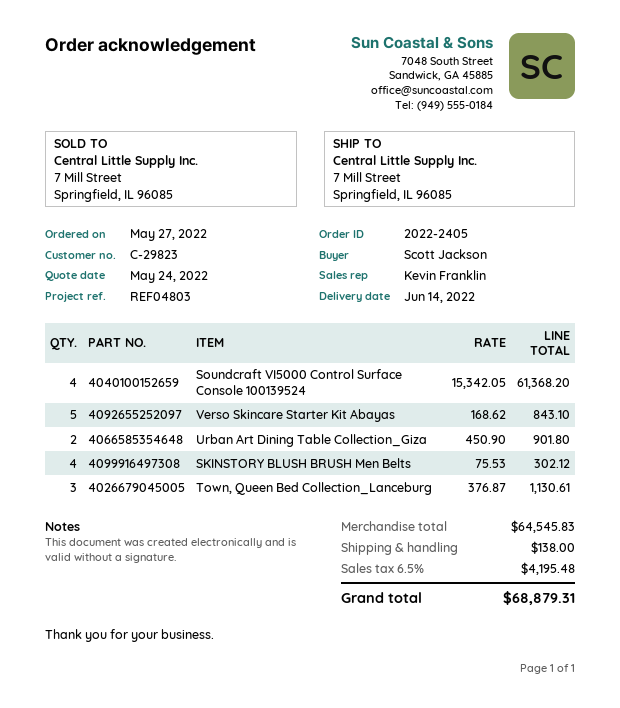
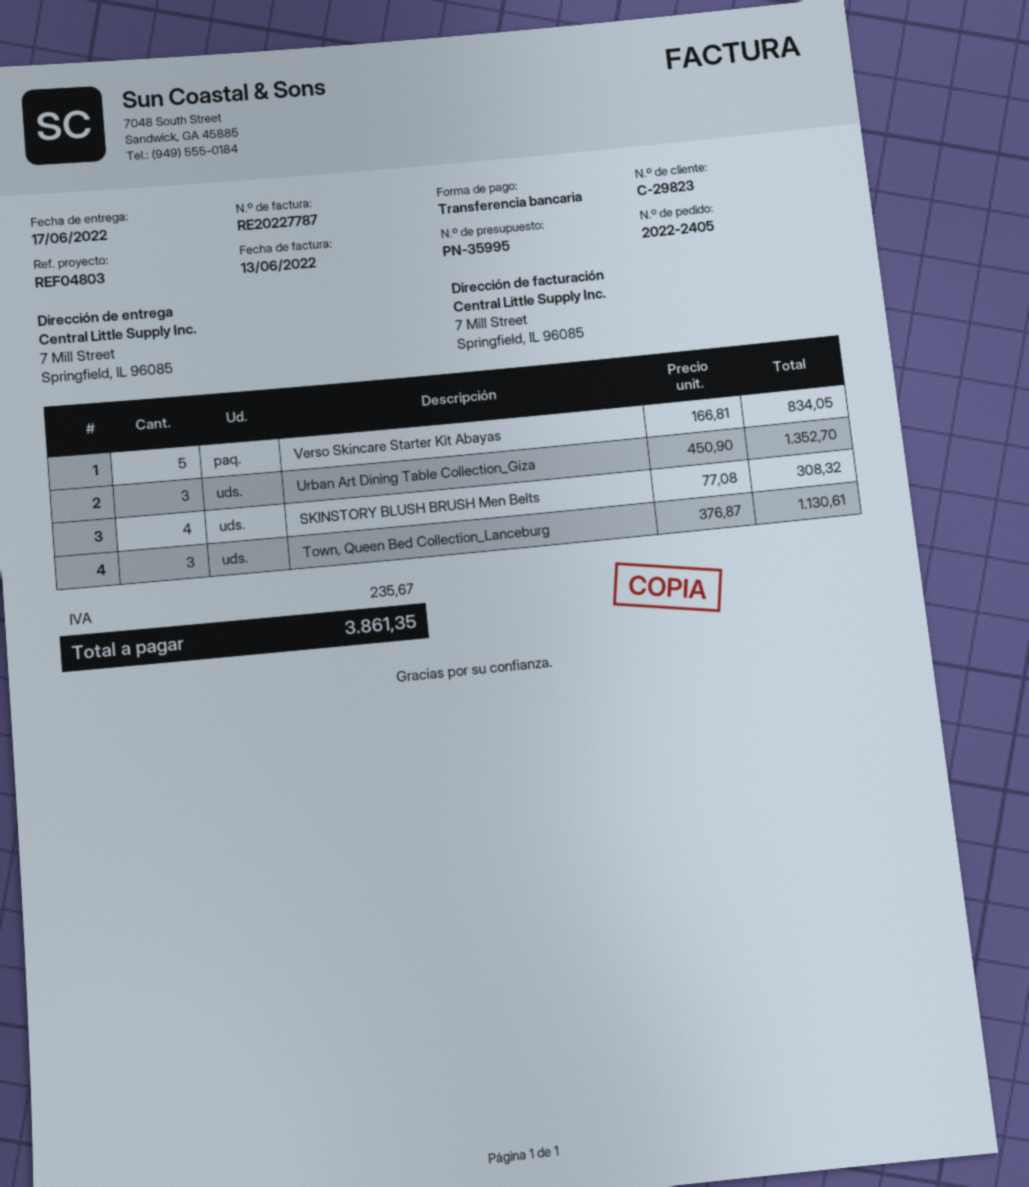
delivery date: 2022-06-14 -> 2022-06-17
Soundcraft VI5000 Control Surface Console 100139524: 4 x 15342.05 = 61368.20 -> none
Verso Skincare Starter Kit Abayas: 5 x 168.62 = 843.10 -> 5 x 166.81 = 834.05
Urban Art Dining Table Collection_Giza: 2 x 450.90 = 901.80 -> 3 x 450.90 = 1352.70
SKINSTORY BLUSH BRUSH Men Belts: 4 x 75.53 = 302.12 -> 4 x 77.08 = 308.32
shipping: 138.00 -> none
tax: 4195.48 -> 235.67
total: 68879.31 -> 3861.35

